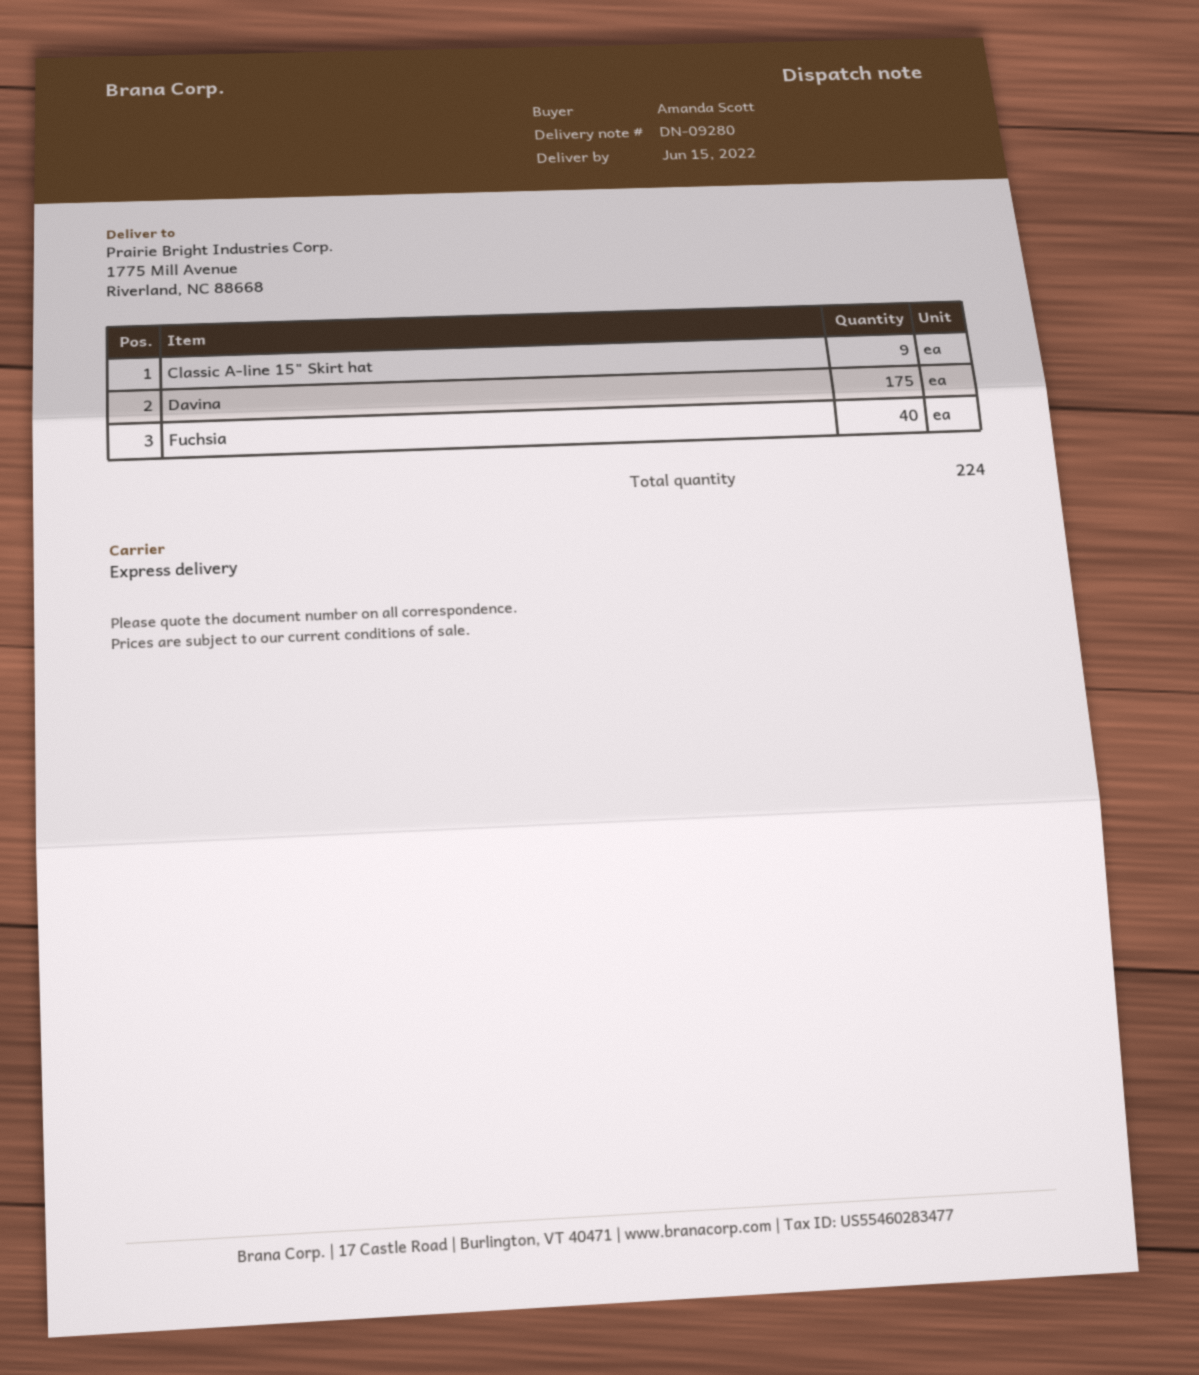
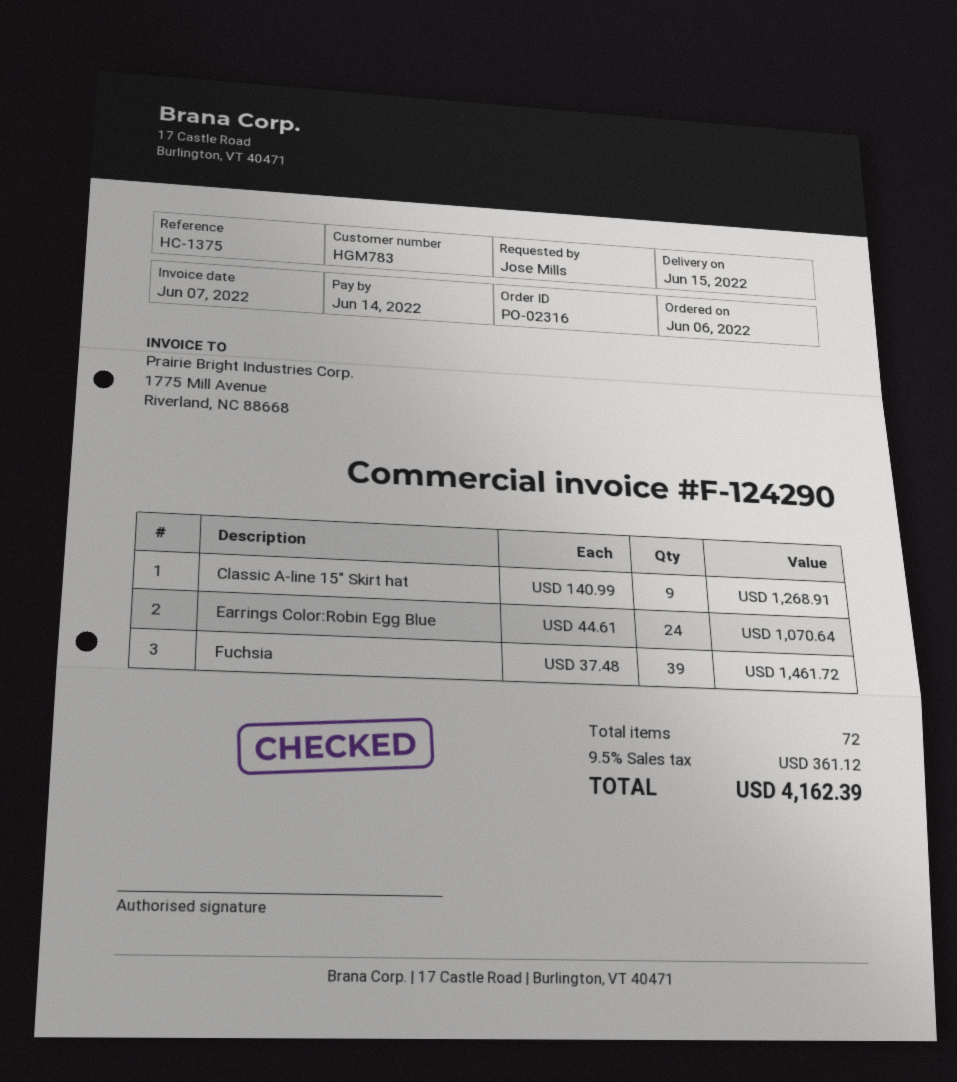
ordered by: Amanda Scott -> Jose Mills
Davina: 175 -> none
Fuchsia: 40 -> 39
Earrings Color:Robin Egg Blue: none -> 24
total quantity: 224 -> 72

